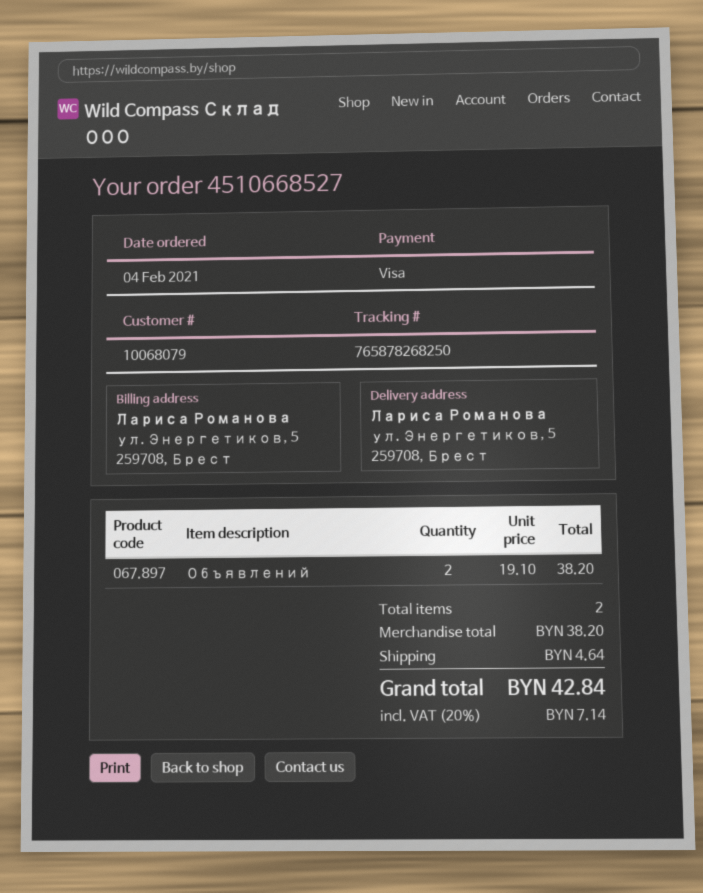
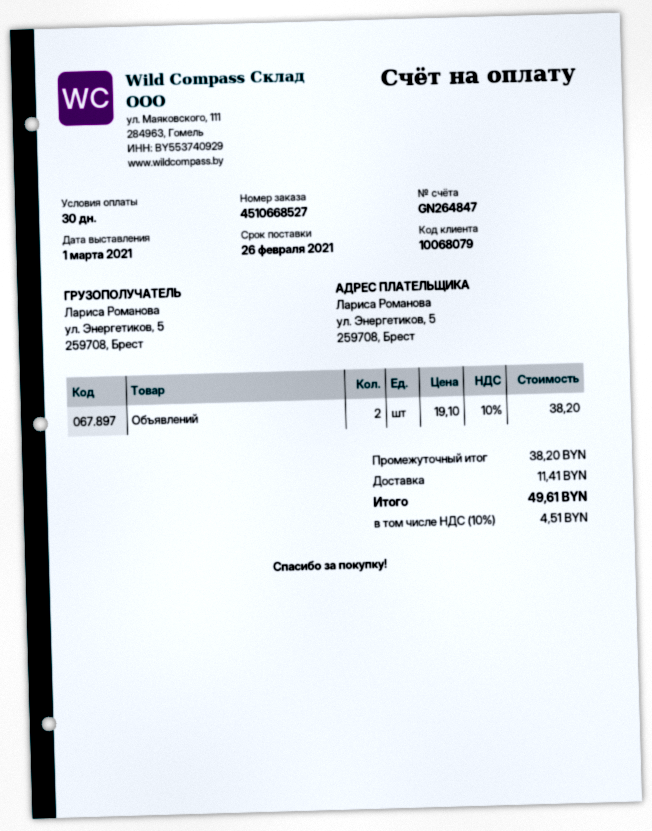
shipping: 4.64 -> 11.41
tax: 20% = 7.14 -> 10% = 4.51
total: 42.84 -> 49.61

